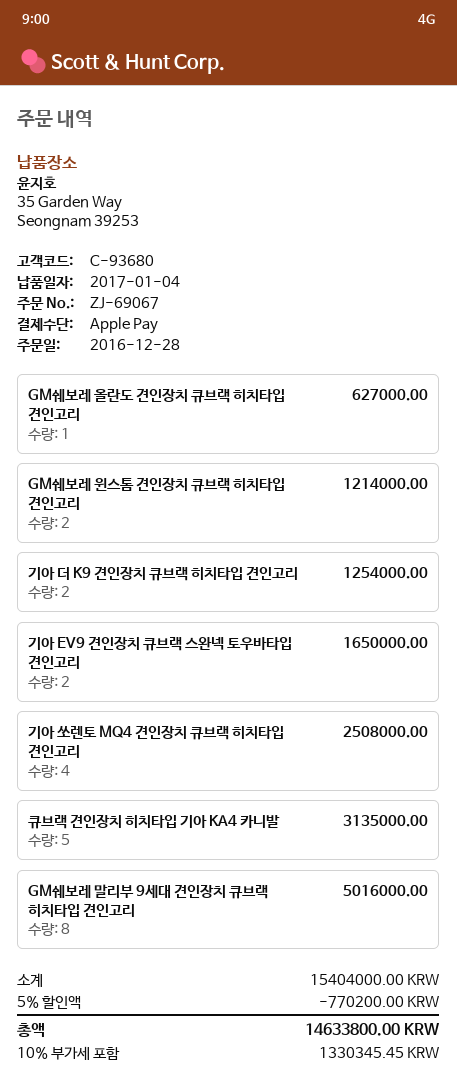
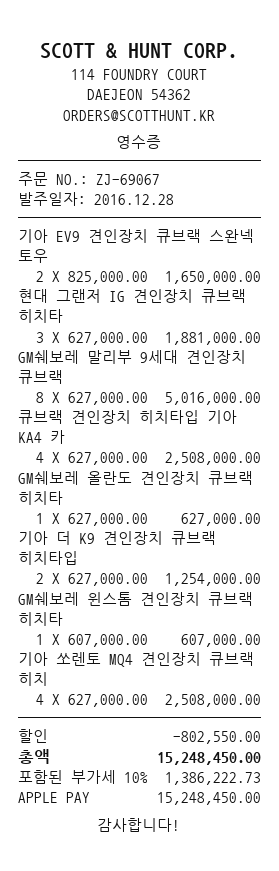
GM쉐보레 윈스톰 견인장치 큐브랙 히치타입 견인고리: 2 for 1214000.00 -> 1 for 607000.00
큐브랙 견인장치 히치타입 기아 KA4 카니발: 5 for 3135000.00 -> 4 for 2508000.00
현대 그랜저 IG 견인장치 큐브랙 히치타: none -> 3 for 1881000.00
discount: 770200.00 -> 802550.00
tax: 10% = 1330345.45 -> 10% = 1386222.73
total: 14633800.00 -> 15248450.00

